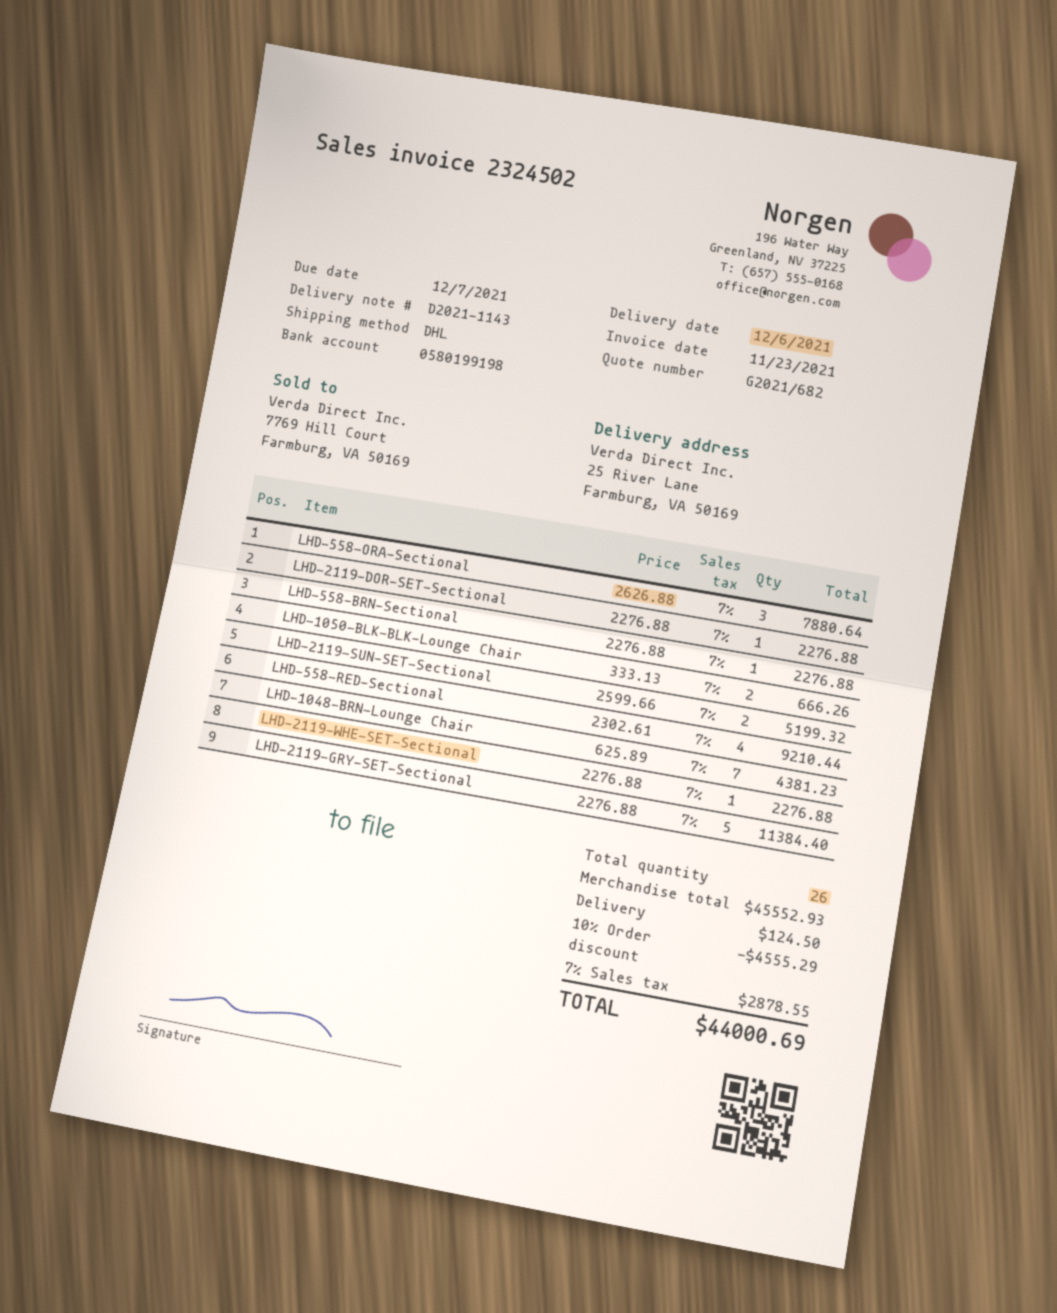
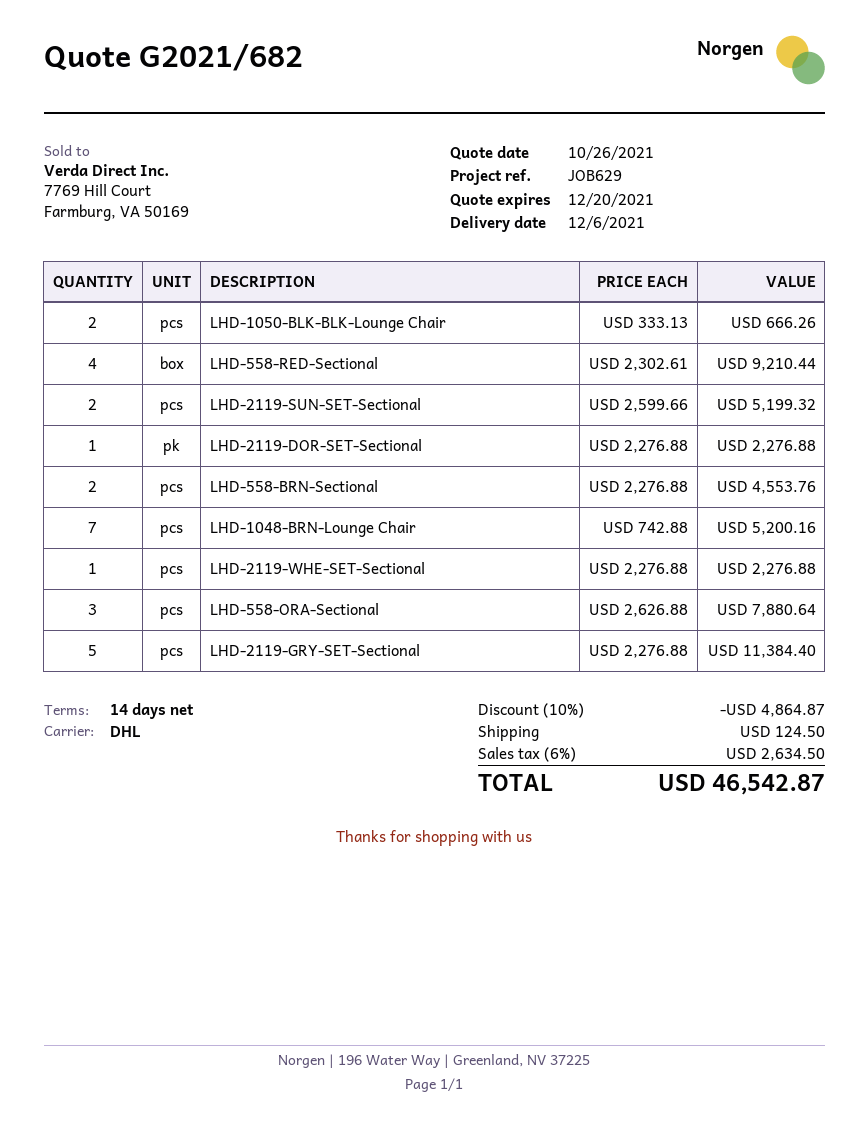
LHD-558-BRN-Sectional: 1 x 2276.88 = 2276.88 -> 2 x 2276.88 = 4553.76
LHD-1048-BRN-Lounge Chair: 7 x 625.89 = 4381.23 -> 7 x 742.88 = 5200.16
discount: 10% = 4555.29 -> 10% = 4864.87
tax: 7% = 2878.55 -> 6% = 2634.50
total: 44000.69 -> 46542.87

